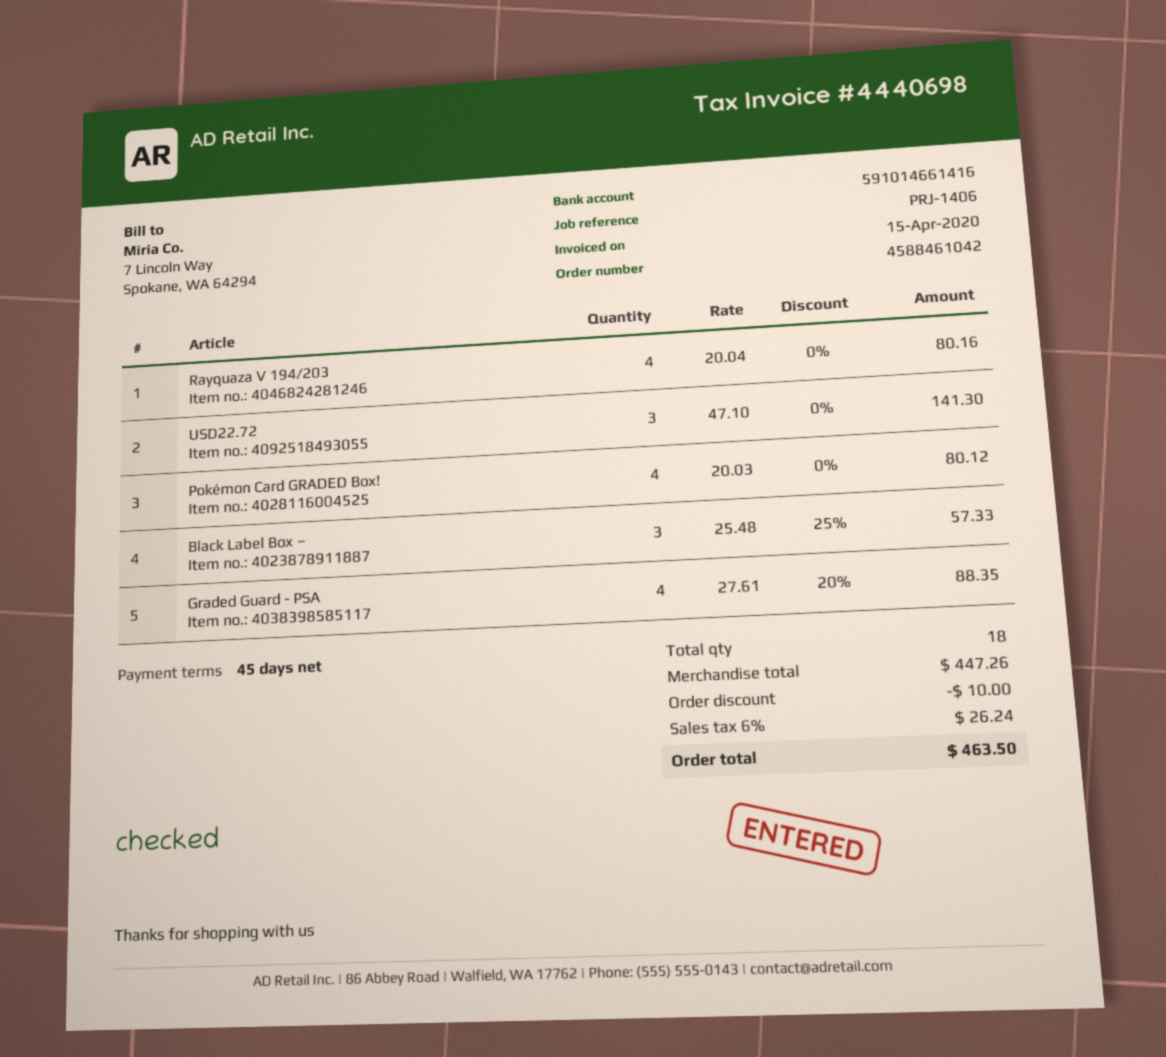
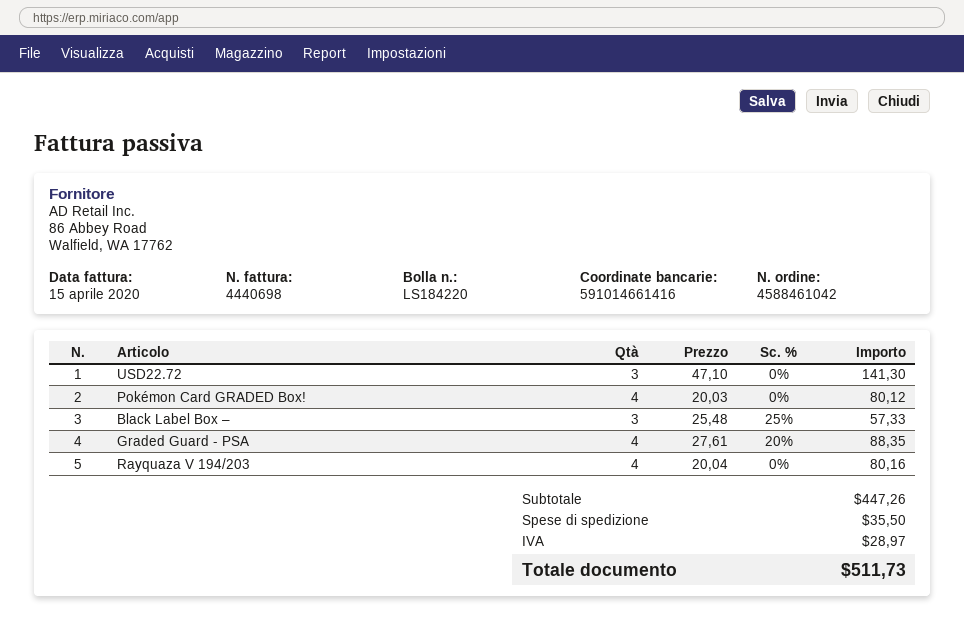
discount: 10.00 -> none
shipping: none -> 35.50
tax: 26.24 -> 28.97
total: 463.50 -> 511.73

